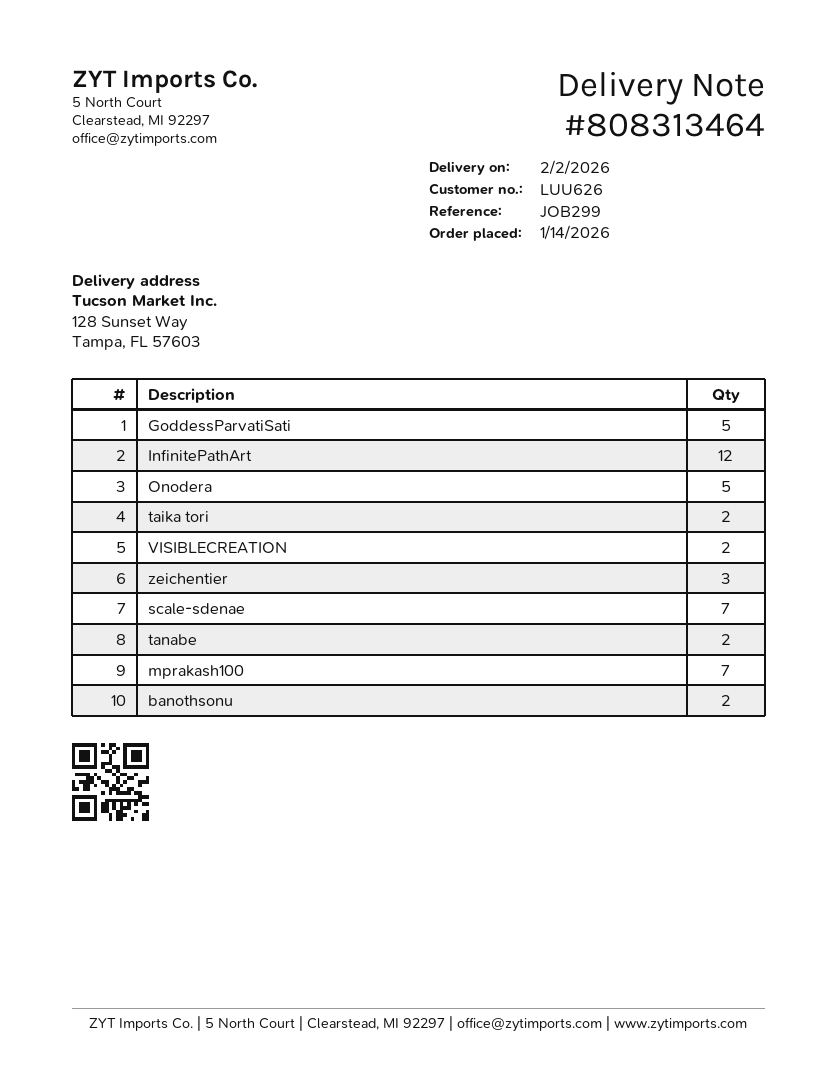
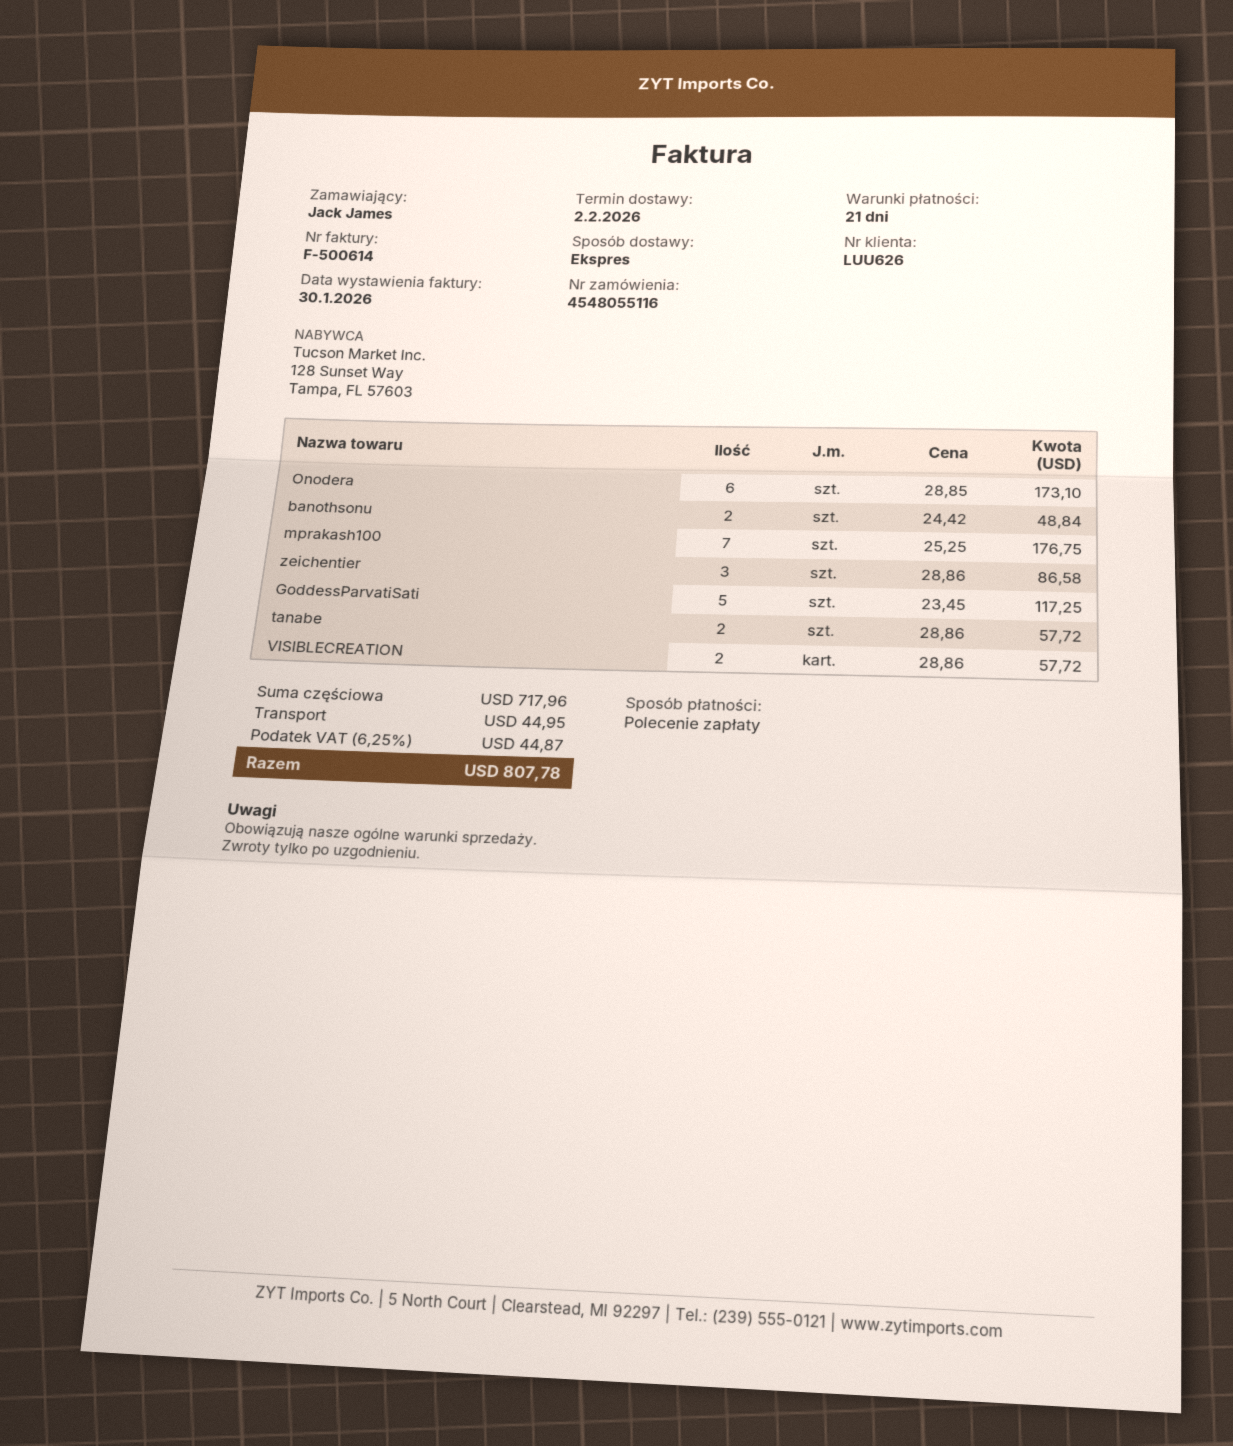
InfinitePathArt: 12 -> none
Onodera: 5 -> 6
taika tori: 2 -> none
scale-sdenae: 7 -> none

